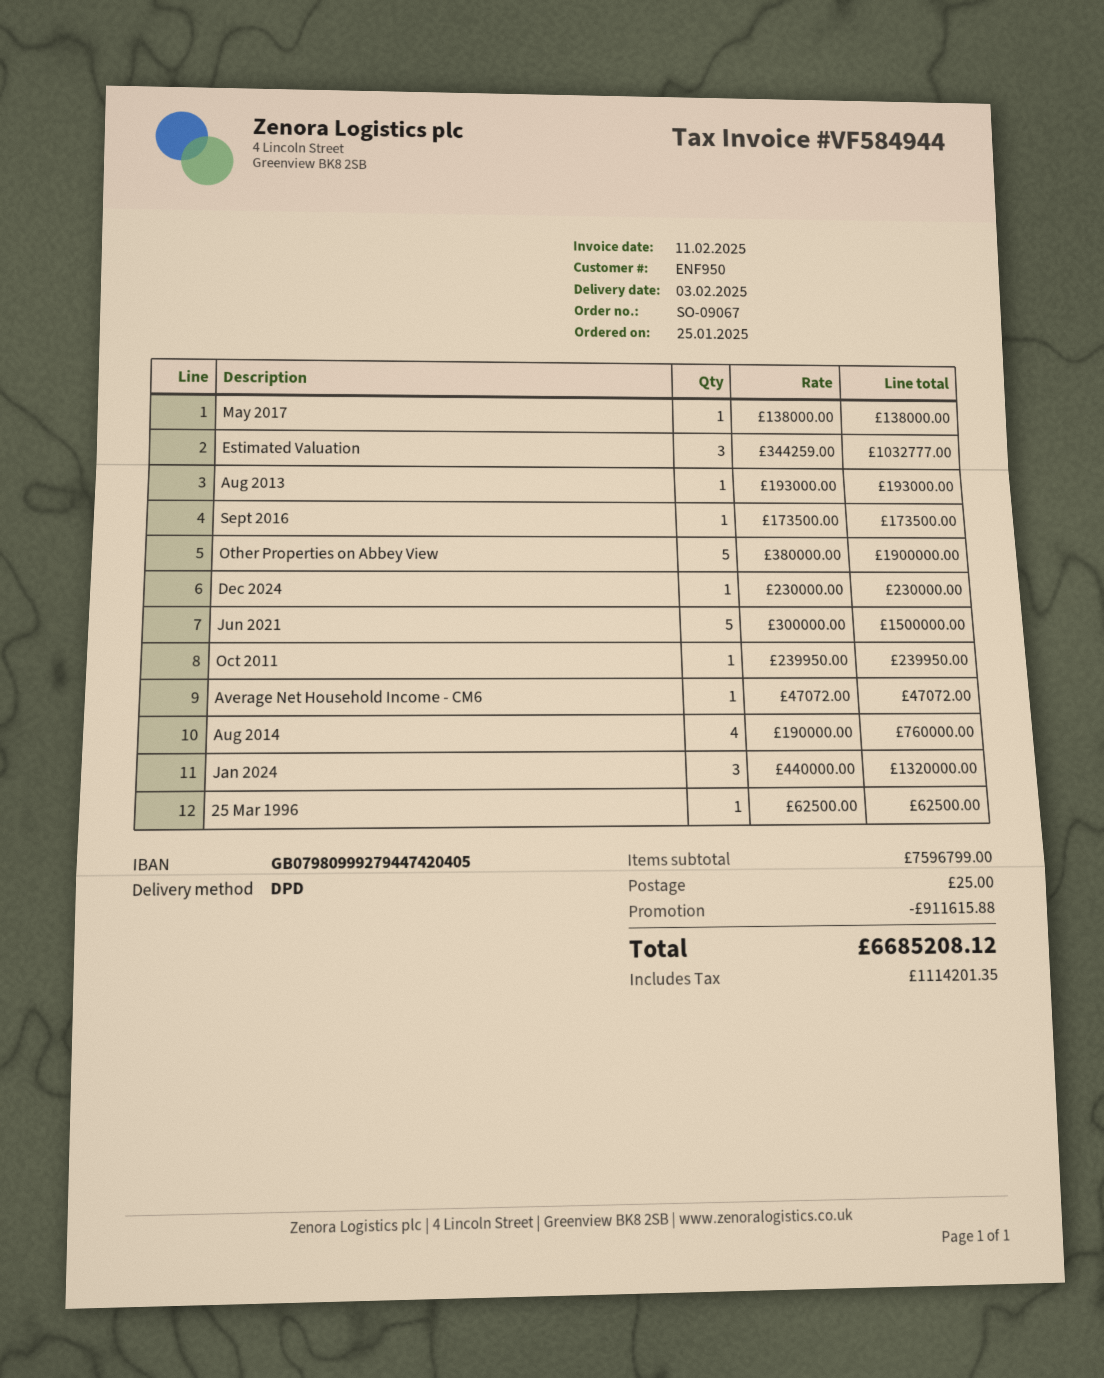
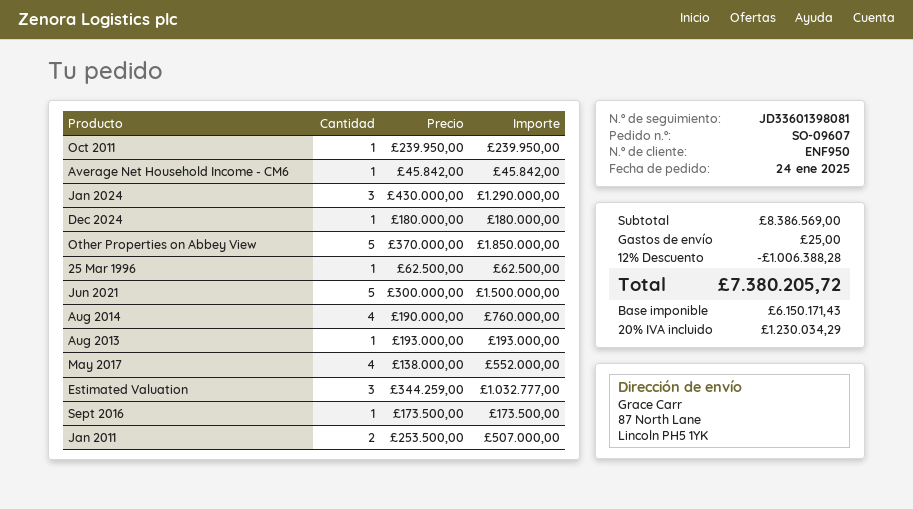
order number: SO-09067 -> SO-09607
order date: 2025-01-25 -> 2025-01-24
May 2017: 1 x 138000.00 = 138000.00 -> 4 x 138000.00 = 552000.00
Other Properties on Abbey View: 5 x 380000.00 = 1900000.00 -> 5 x 370000.00 = 1850000.00
Dec 2024: 1 x 230000.00 = 230000.00 -> 1 x 180000.00 = 180000.00
Average Net Household Income - CM6: 1 x 47072.00 = 47072.00 -> 1 x 45842.00 = 45842.00
Jan 2024: 3 x 440000.00 = 1320000.00 -> 3 x 430000.00 = 1290000.00
Jan 2011: none -> 2 x 253500.00 = 507000.00
subtotal: 7596799.00 -> 8386569.00
discount: 911615.88 -> 1006388.28
tax: 1114201.35 -> 1230034.29
total: 6685208.12 -> 7380205.72

